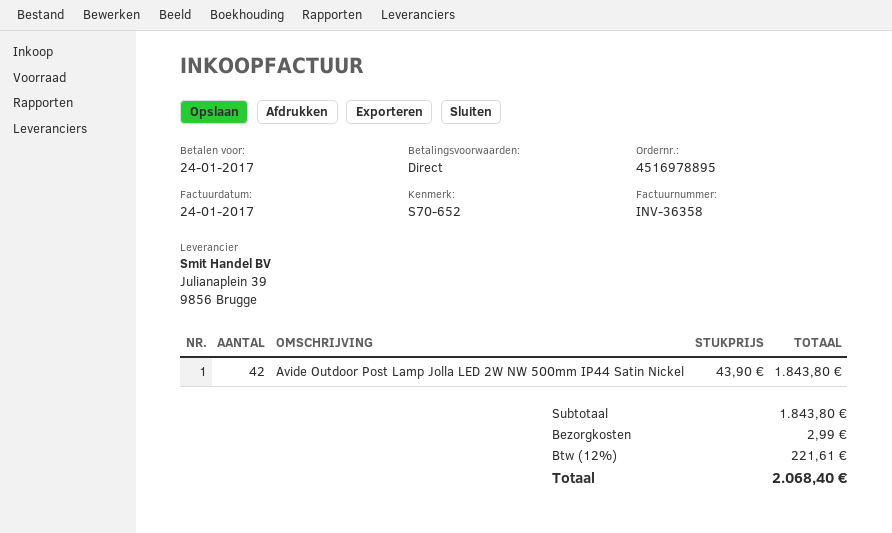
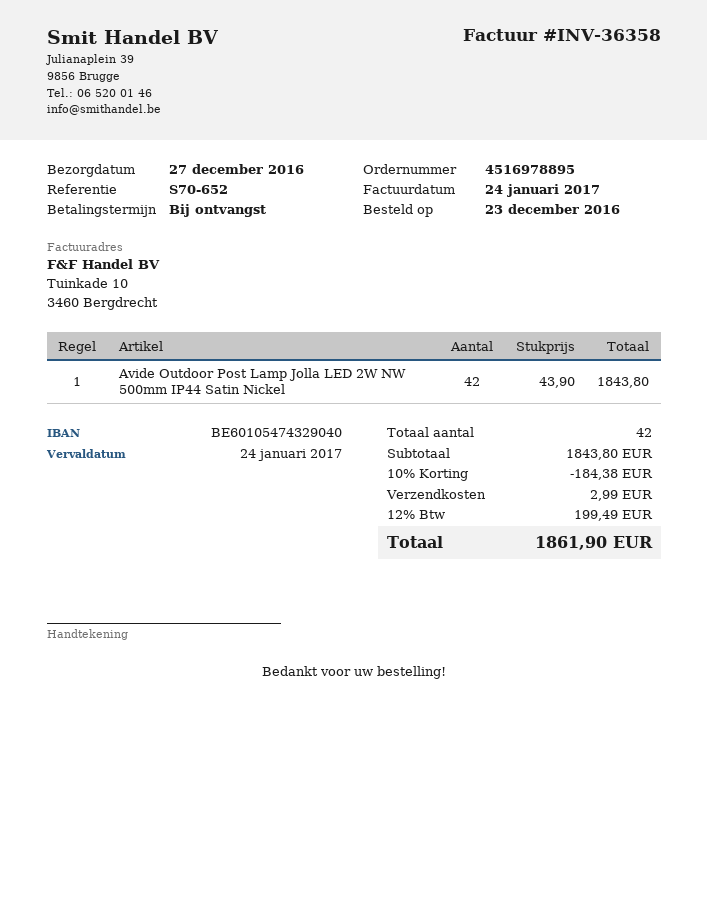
discount: none -> 10% = 184.38
tax: 12% = 221.61 -> 12% = 199.49
total: 2068.40 -> 1861.90

